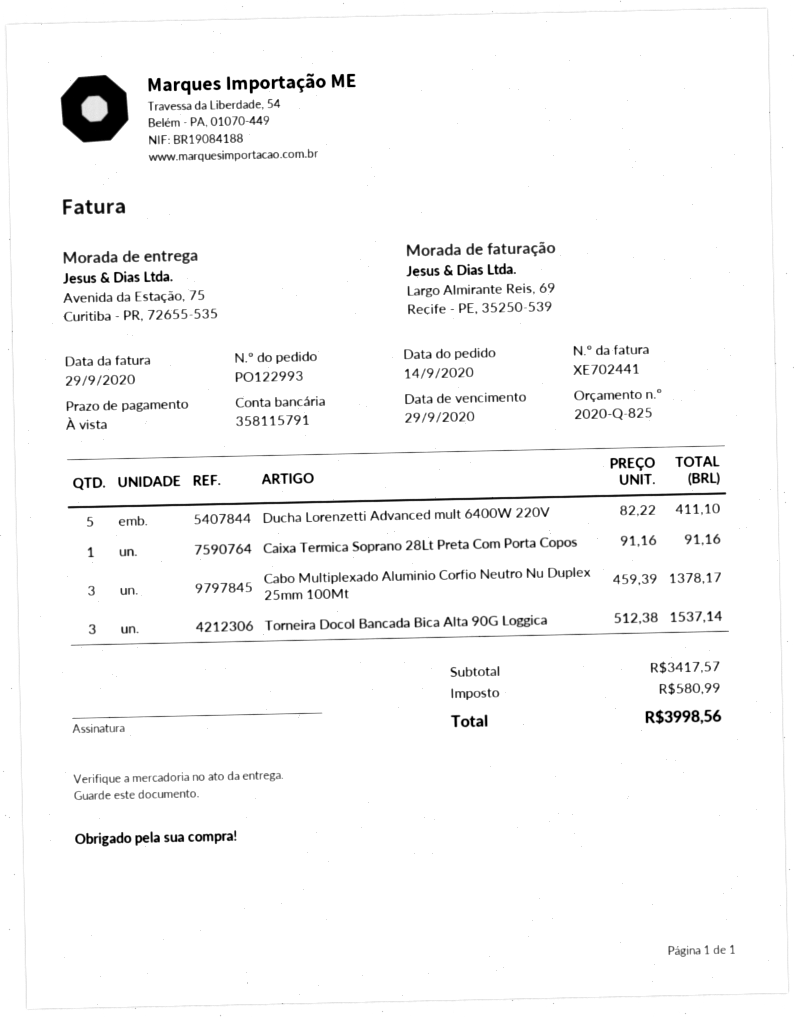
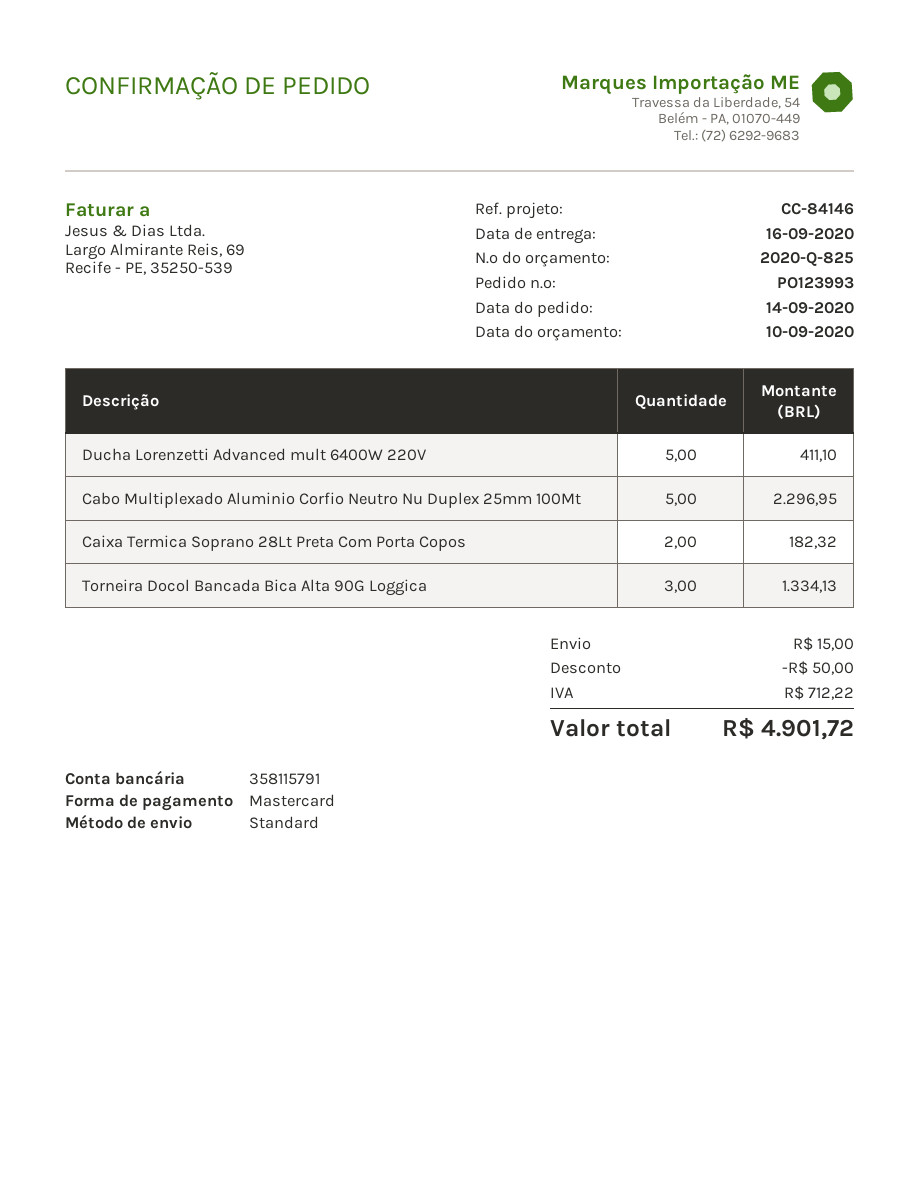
order number: PO122993 -> PO123993
Caixa Termica Soprano 28Lt Preta Com Porta Copos: 1 for 91.16 -> 2 for 182.32
Cabo Multiplexado Aluminio Corfio Neutro Nu Duplex 25mm 100Mt: 3 for 1378.17 -> 5 for 2296.95
Torneira Docol Bancada Bica Alta 90G Loggica: 3 for 1537.14 -> 3 for 1334.13
discount: none -> 50.00
shipping: none -> 15.00
tax: 580.99 -> 712.22
total: 3998.56 -> 4901.72

